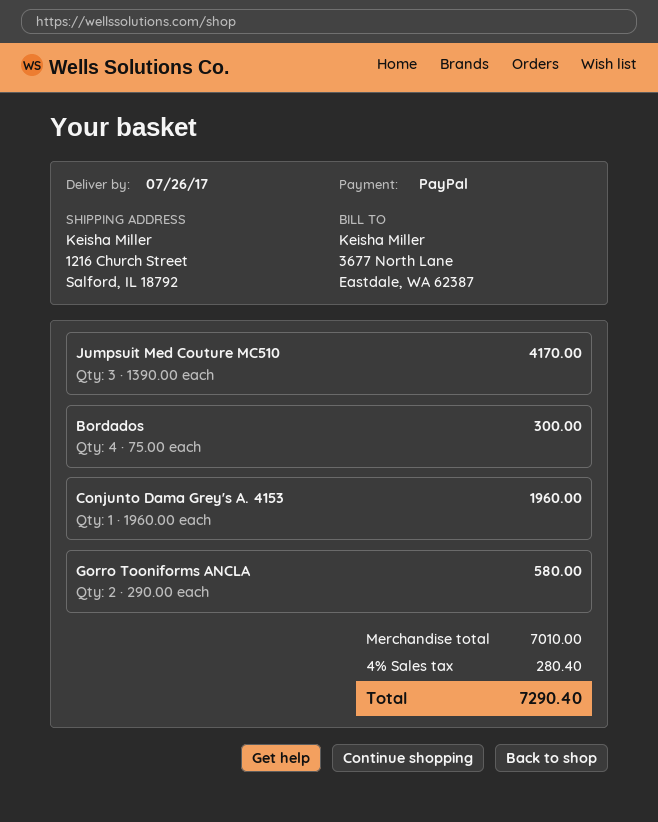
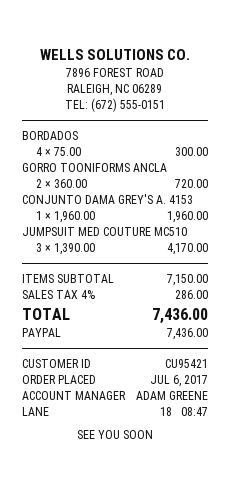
Gorro Tooniforms ANCLA: 2 x 290.00 = 580.00 -> 2 x 360.00 = 720.00
subtotal: 7010.00 -> 7150.00
tax: 4% = 280.40 -> 4% = 286.00
total: 7290.40 -> 7436.00

